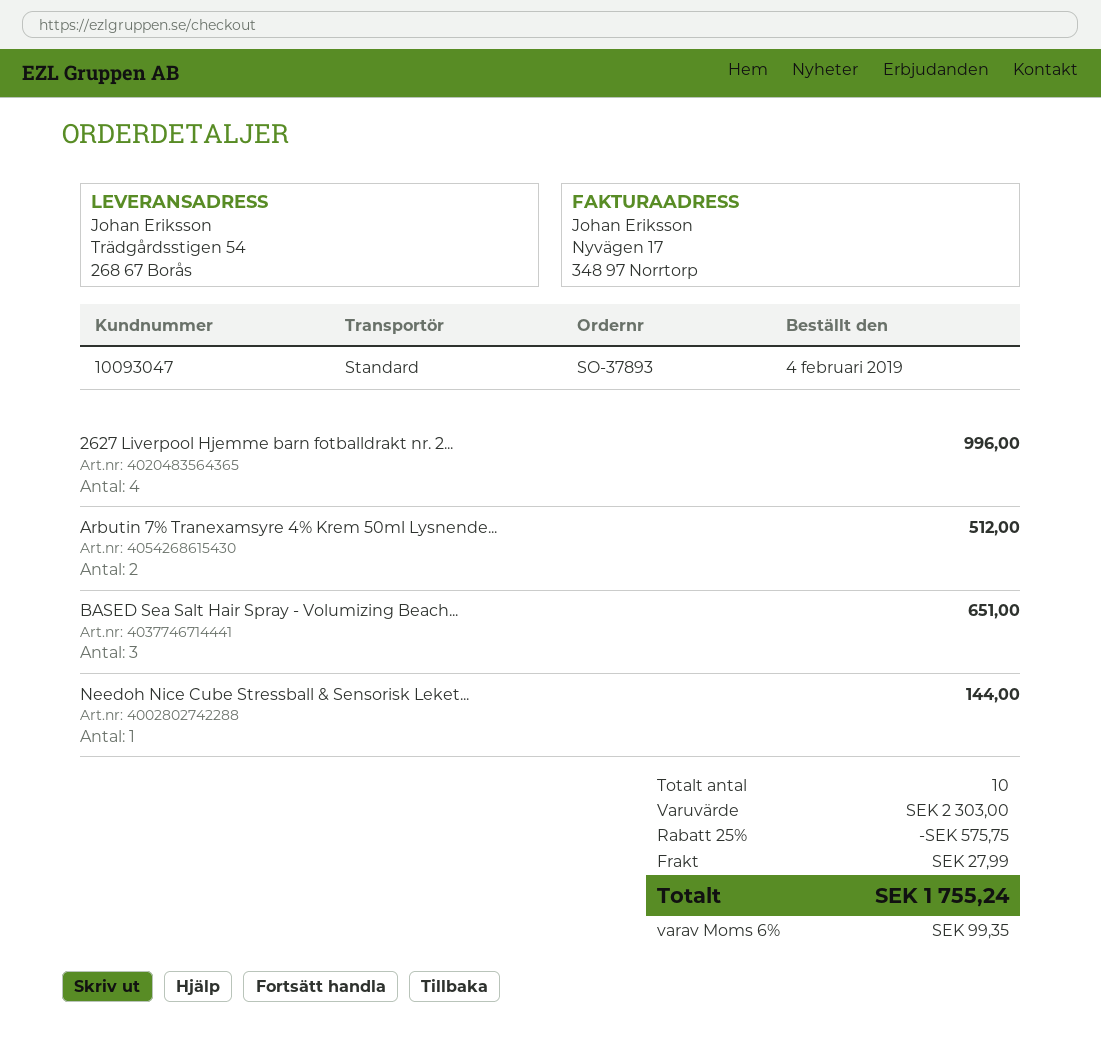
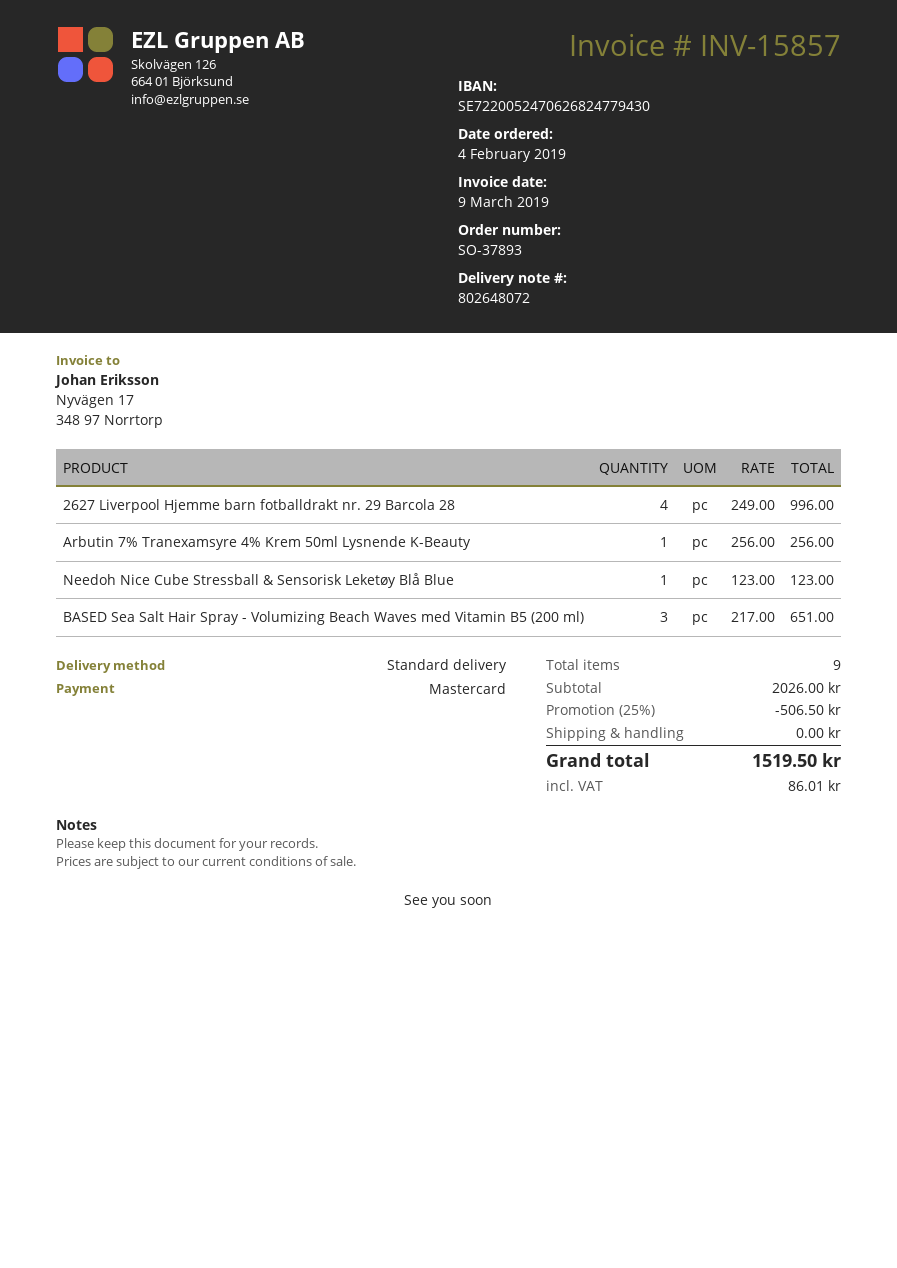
Arbutin 7% Tranexamsyre 4% Krem 50ml Lysnende...: 2 for 512.00 -> 1 for 256.00
Needoh Nice Cube Stressball & Sensorisk Leket...: 1 for 144.00 -> 1 for 123.00
total quantity: 10 -> 9
subtotal: 2303.00 -> 2026.00
discount: 25% = 575.75 -> 25% = 506.50
shipping: 27.99 -> 0.00
tax: 99.35 -> 86.01
total: 1755.24 -> 1519.50

